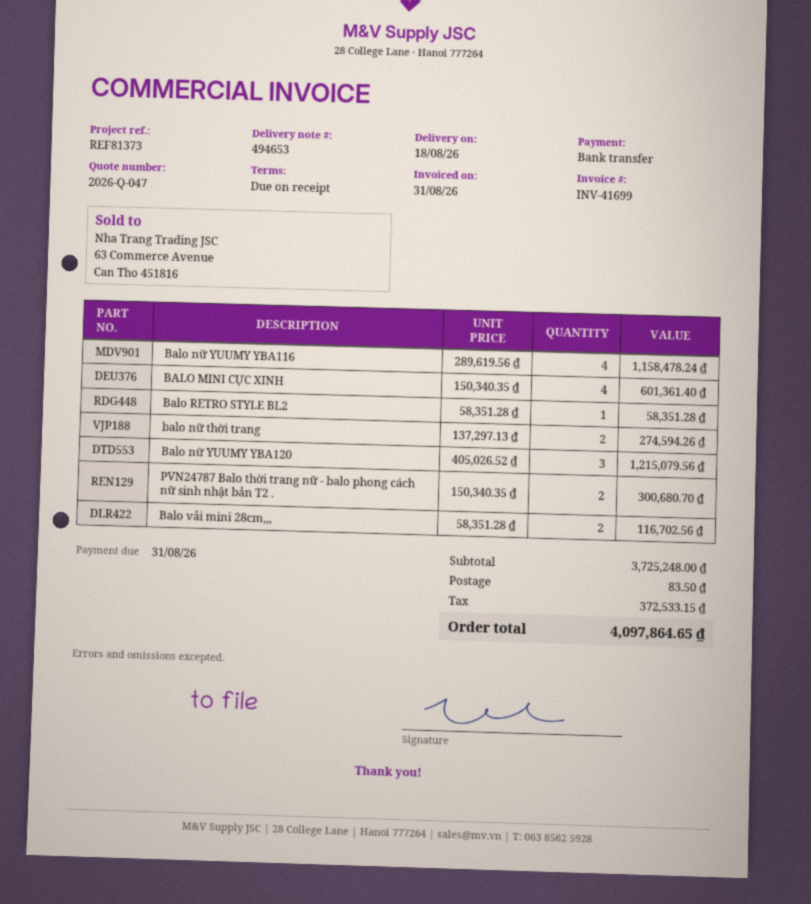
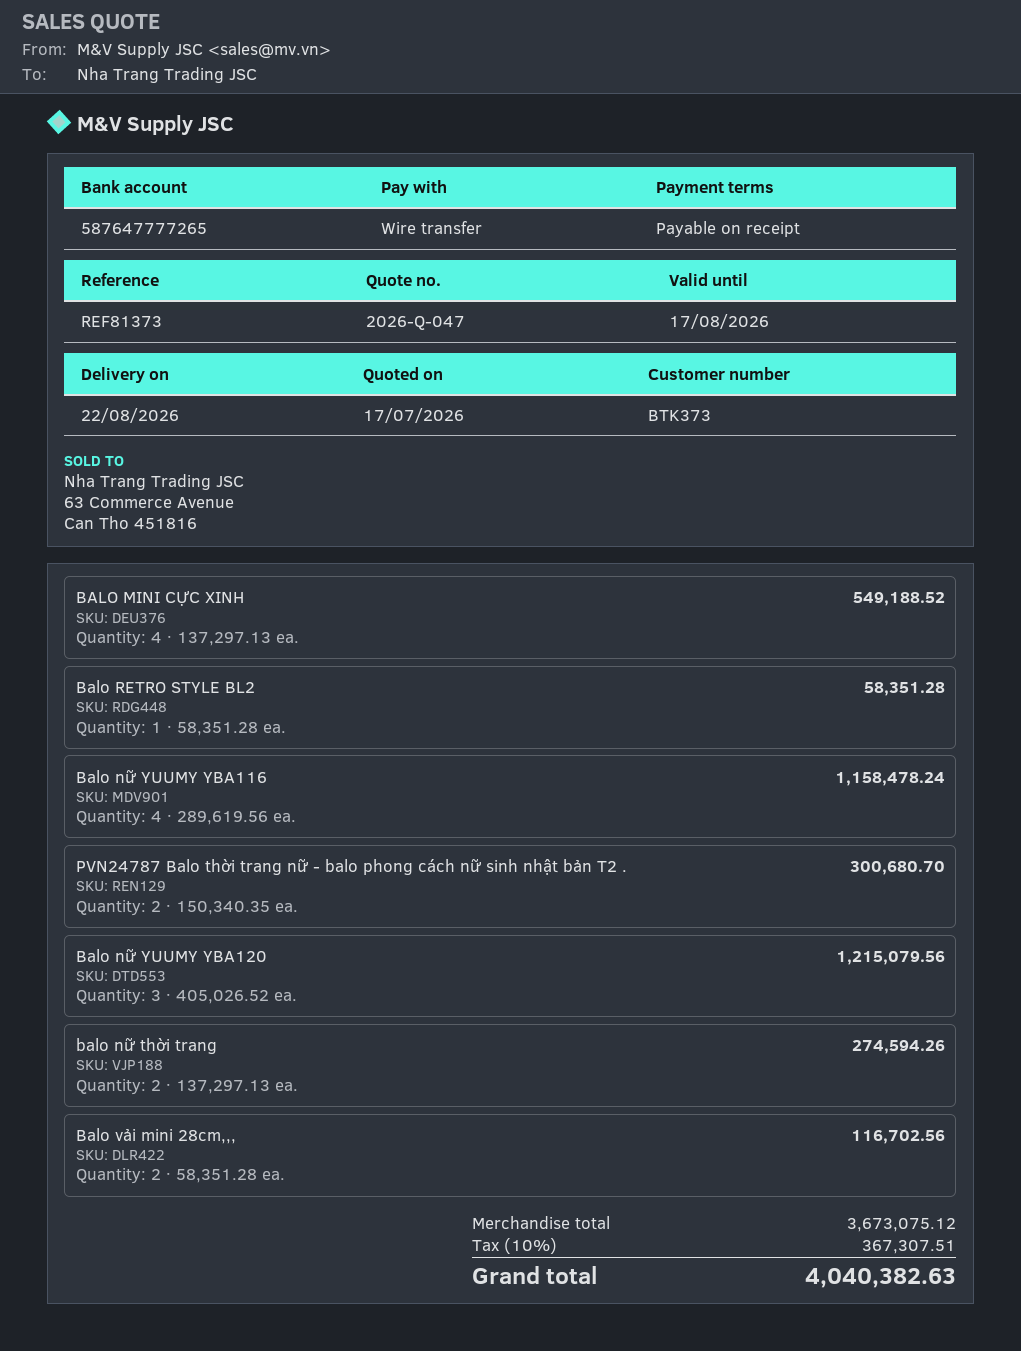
delivery date: 2026-08-18 -> 2026-08-22
BALO MINI CỰC XINH: 4 x 150340.35 = 601361.40 -> 4 x 137297.13 = 549188.52
subtotal: 3725248.00 -> 3673075.12
shipping: 83.50 -> none
tax: 372533.15 -> 367307.51
total: 4097864.65 -> 4040382.63

